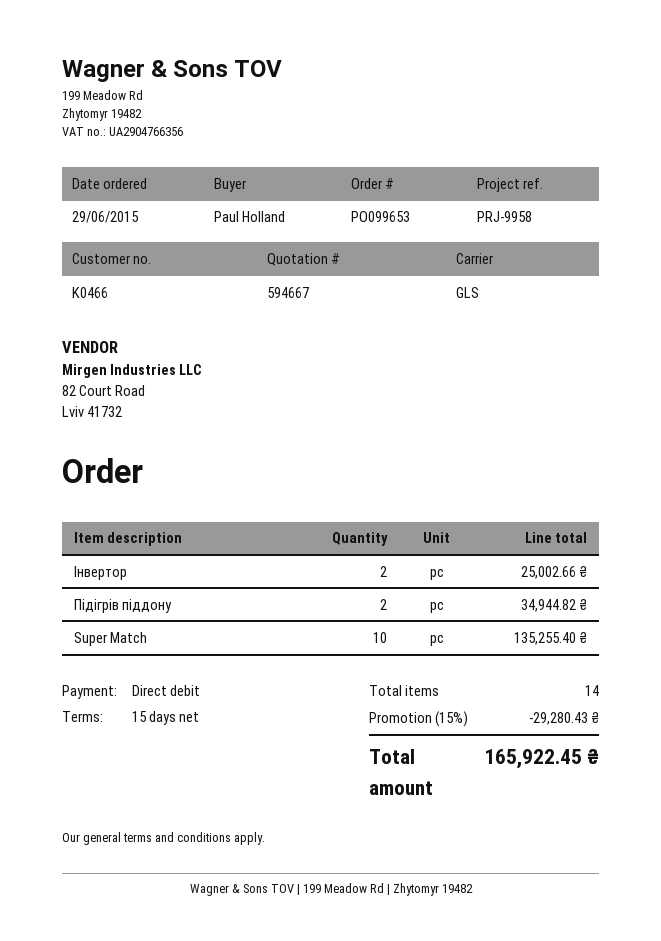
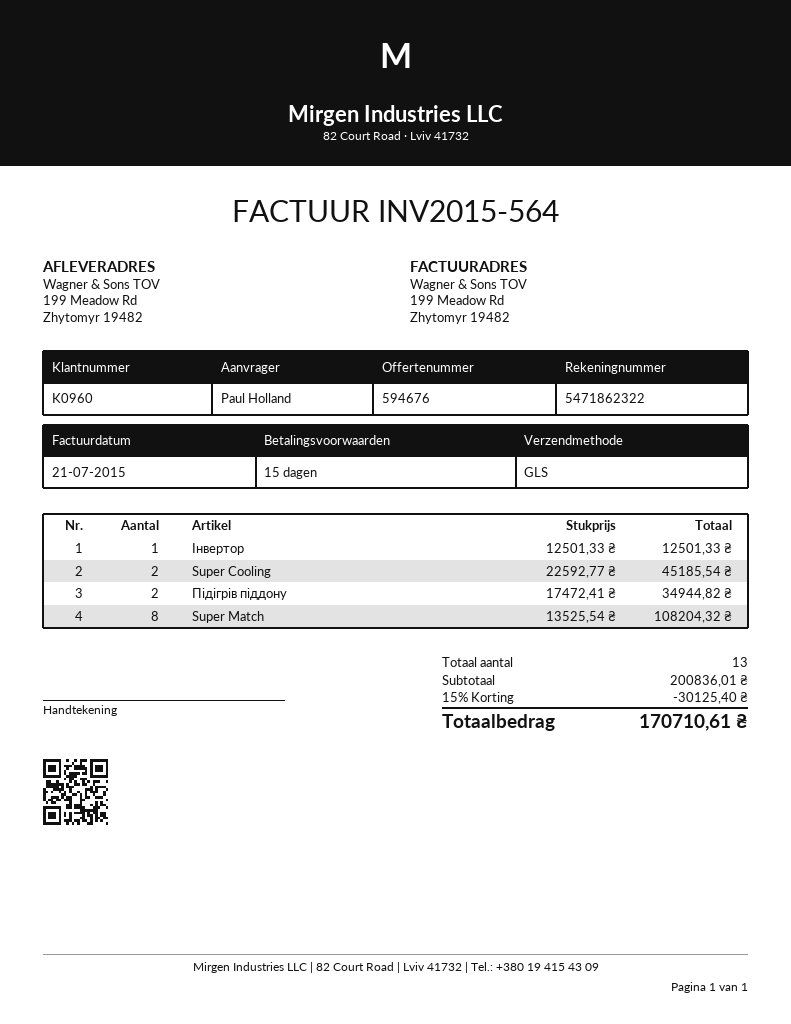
quote number: 594667 -> 594676
customer number: K0466 -> K0960
Інвертор: 2 for 25002.66 -> 1 for 12501.33
Super Match: 10 for 135255.40 -> 8 for 108204.32
Super Cooling: none -> 2 for 45185.54
total quantity: 14 -> 13
discount: 15% = 29280.43 -> 15% = 30125.40
total: 165922.45 -> 170710.61

